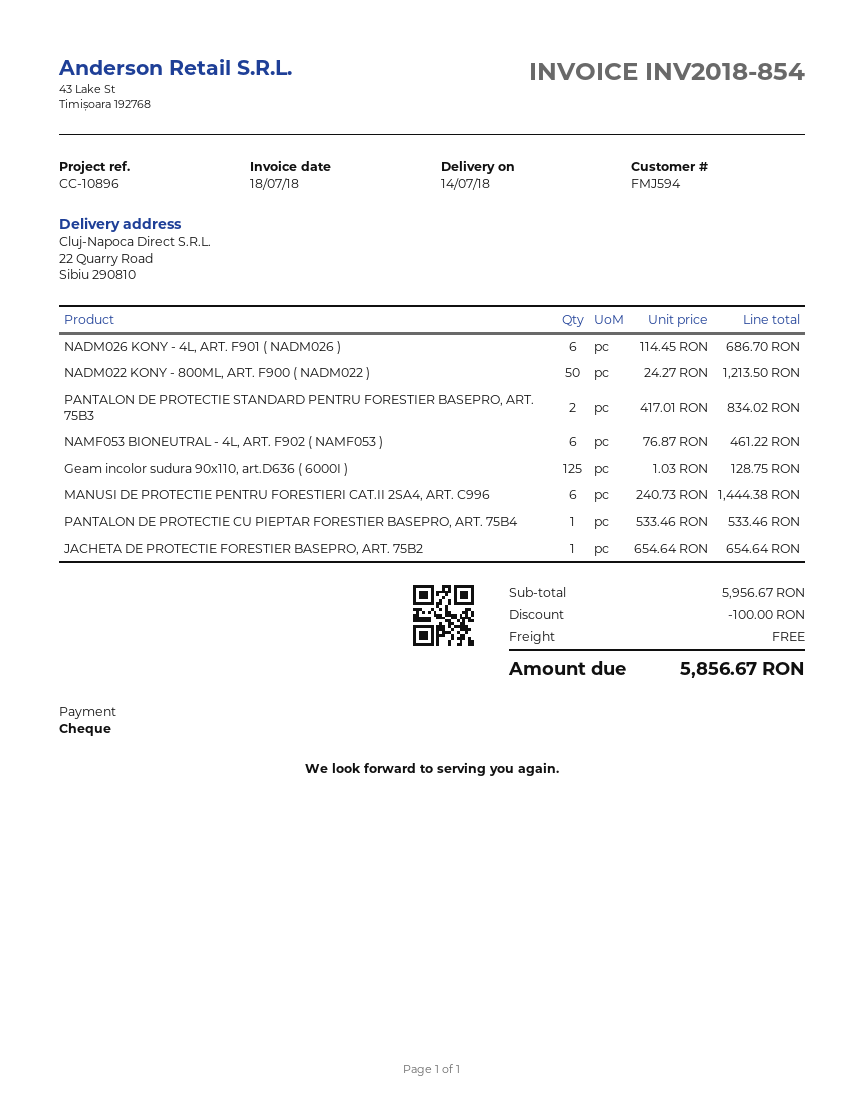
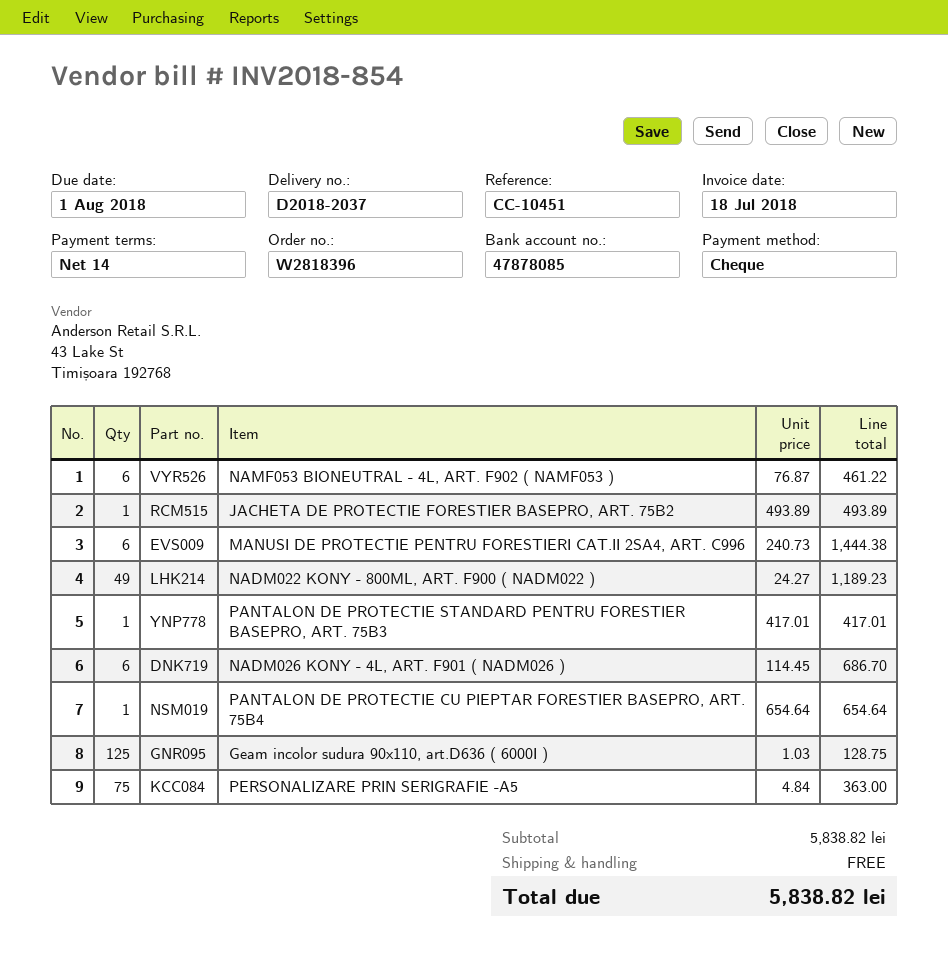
reference: CC-10896 -> CC-10451
NADM022 KONY - 800ML, ART. F900 ( NADM022 ): 50 x 24.27 = 1213.50 -> 49 x 24.27 = 1189.23
PANTALON DE PROTECTIE STANDARD PENTRU FORESTIER BASEPRO, ART. 75B3: 2 x 417.01 = 834.02 -> 1 x 417.01 = 417.01
PANTALON DE PROTECTIE CU PIEPTAR FORESTIER BASEPRO, ART. 75B4: 1 x 533.46 = 533.46 -> 1 x 654.64 = 654.64
JACHETA DE PROTECTIE FORESTIER BASEPRO, ART. 75B2: 1 x 654.64 = 654.64 -> 1 x 493.89 = 493.89
PERSONALIZARE PRIN SERIGRAFIE -A5: none -> 75 x 4.84 = 363.00
subtotal: 5956.67 -> 5838.82
discount: 100.00 -> none
total: 5856.67 -> 5838.82

